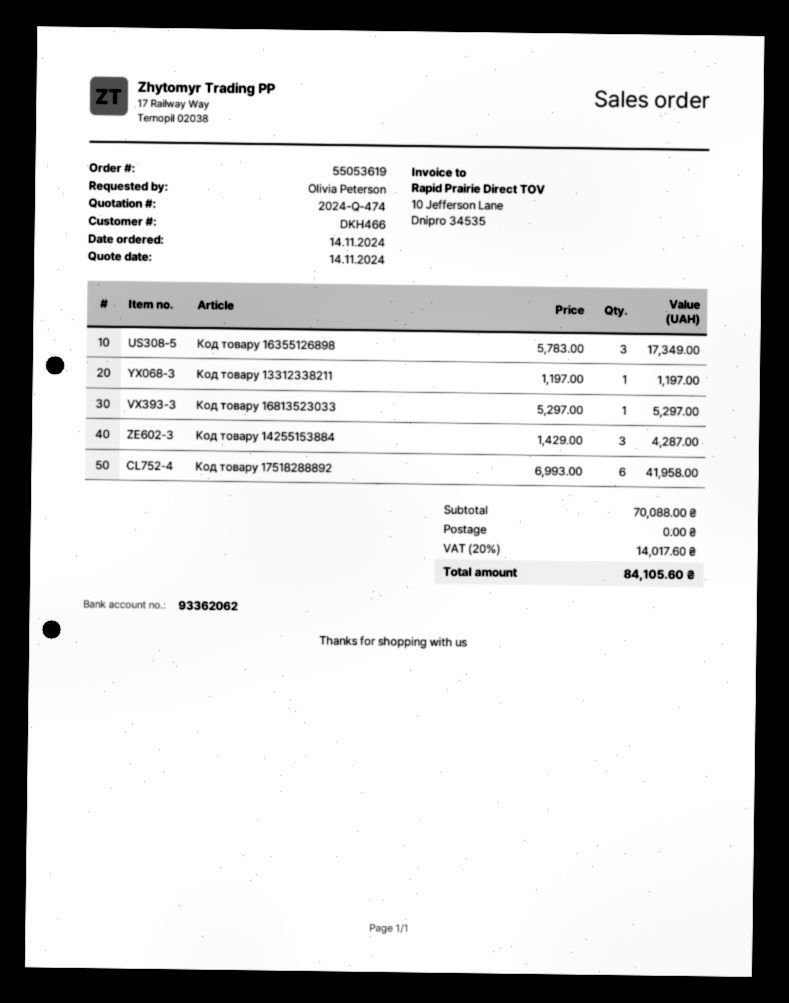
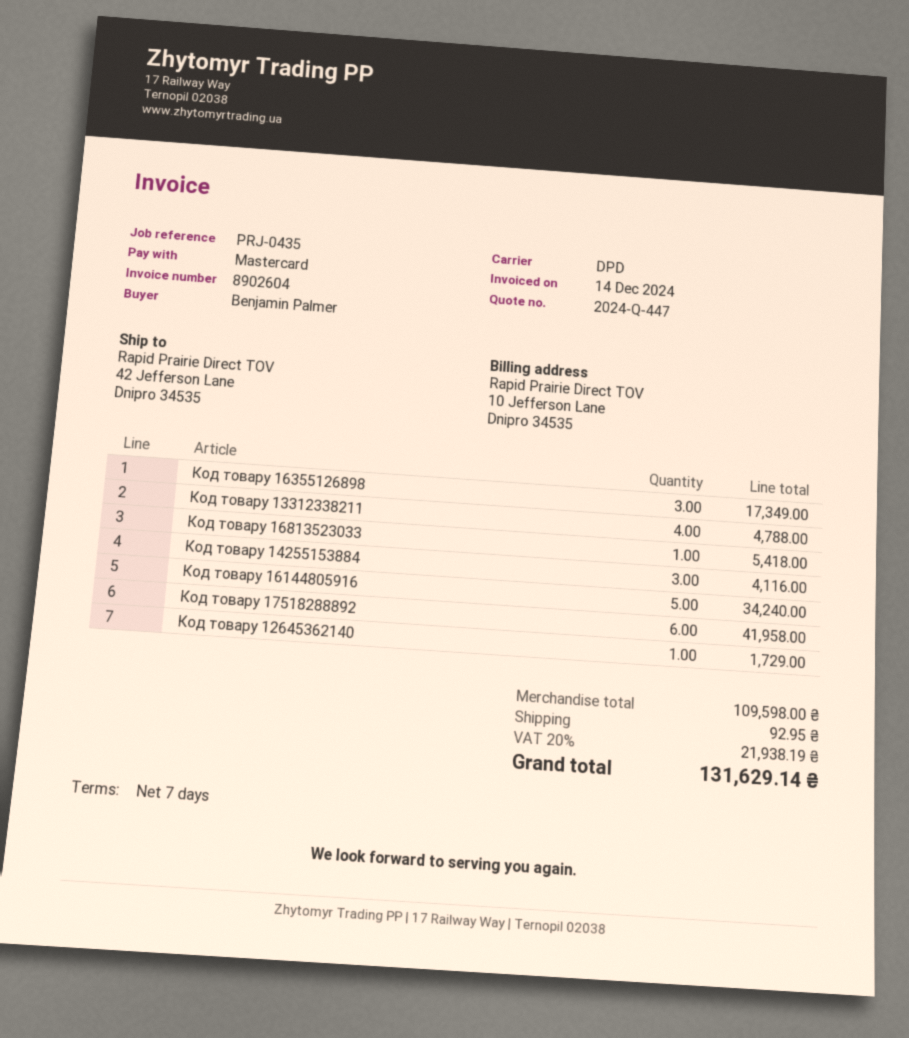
quote number: 2024-Q-474 -> 2024-Q-447
ordered by: Olivia Peterson -> Benjamin Palmer
Код товару 13312338211: 1 for 1197.00 -> 4 for 4788.00
Код товару 16813523033: 1 for 5297.00 -> 1 for 5418.00
Код товару 14255153884: 3 for 4287.00 -> 3 for 4116.00
Код товару 16144805916: none -> 5 for 34240.00
Код товару 12645362140: none -> 1 for 1729.00
subtotal: 70088.00 -> 109598.00
shipping: 0.00 -> 92.95
tax: 20% = 14017.60 -> 20% = 21938.19
total: 84105.60 -> 131629.14

